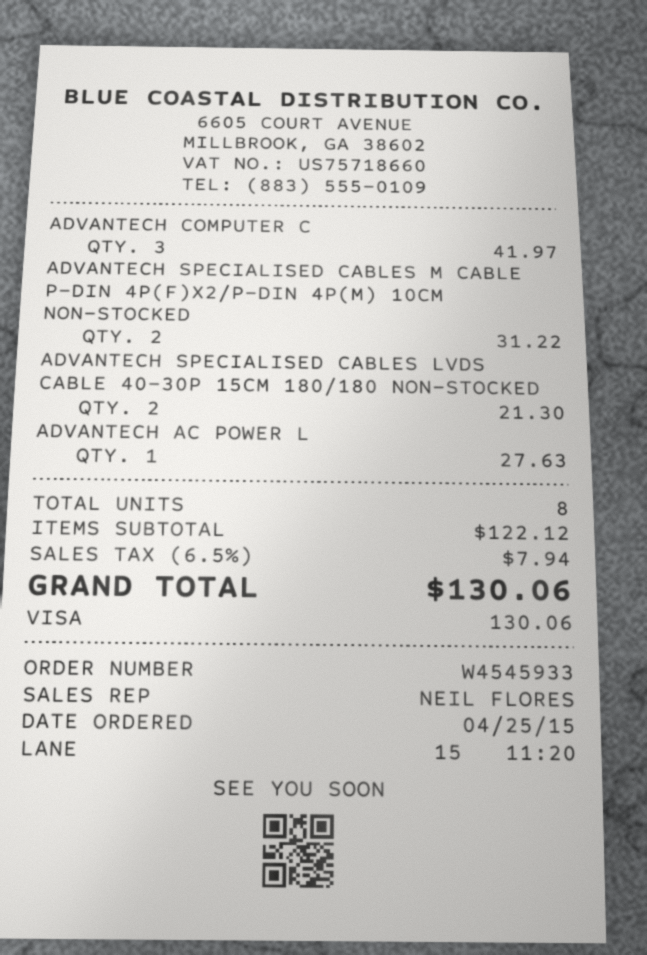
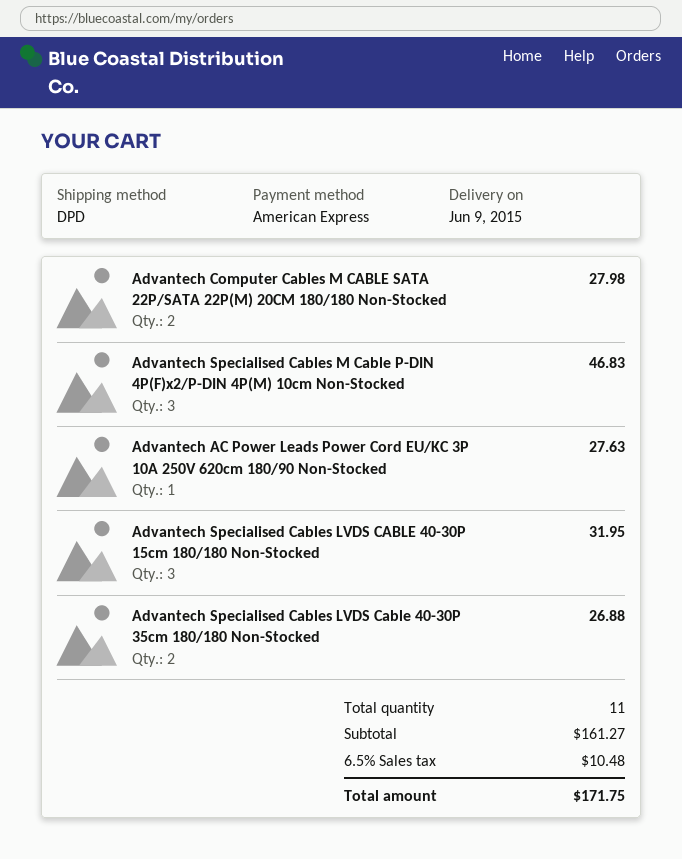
payment method: Visa -> American Express
ADVANTECH COMPUTER C: 3 for 41.97 -> 2 for 27.98
ADVANTECH SPECIALISED CABLES M CABLE P-DIN 4P(F)X2/P-DIN 4P(M) 10CM NON-STOCKED: 2 for 31.22 -> 3 for 46.83
ADVANTECH SPECIALISED CABLES LVDS CABLE 40-30P 15CM 180/180 NON-STOCKED: 2 for 21.30 -> 3 for 31.95
Advantech Specialised Cables LVDS Cable 40-30P 35cm 180/180 Non-Stocked: none -> 2 for 26.88
total quantity: 8 -> 11
subtotal: 122.12 -> 161.27
tax: 6.5% = 7.94 -> 6.5% = 10.48
total: 130.06 -> 171.75

